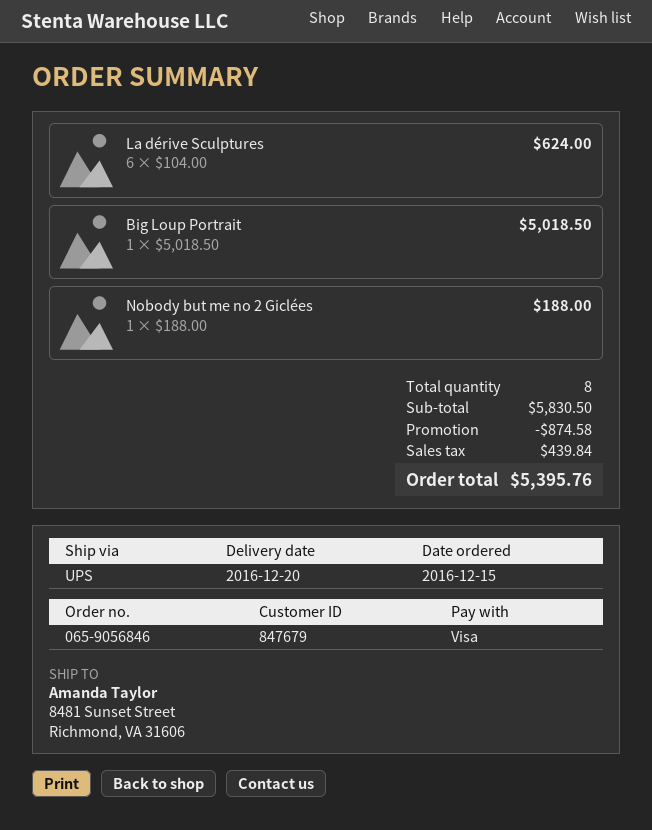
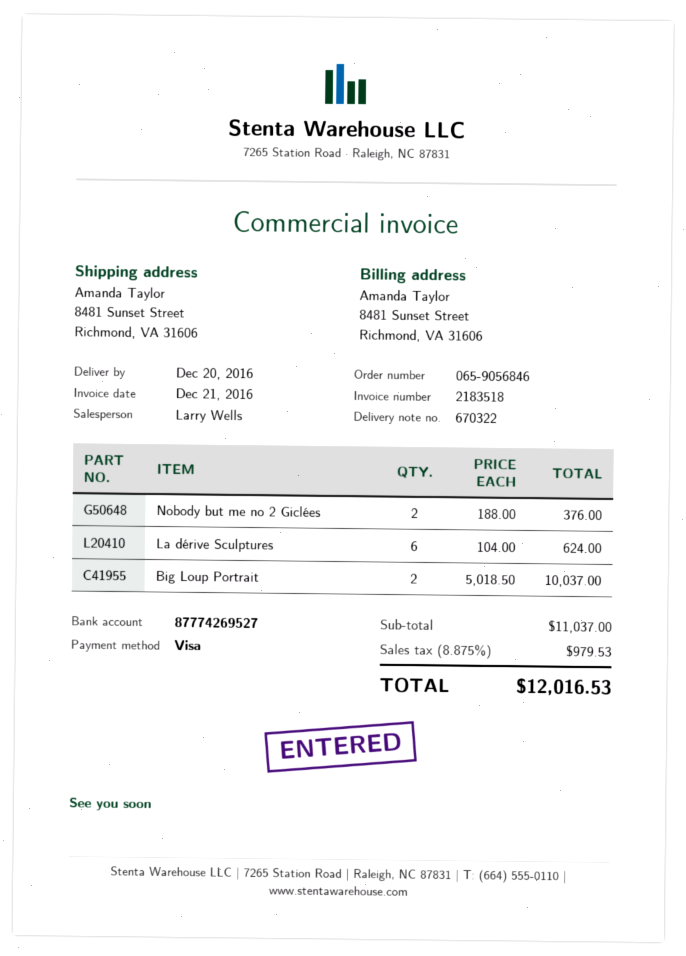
Big Loup Portrait: 1 x 5018.50 = 5018.50 -> 2 x 5018.50 = 10037.00
Nobody but me no 2 Giclées: 1 x 188.00 = 188.00 -> 2 x 188.00 = 376.00
subtotal: 5830.50 -> 11037.00
discount: 874.58 -> none
tax: 439.84 -> 979.53
total: 5395.76 -> 12016.53

